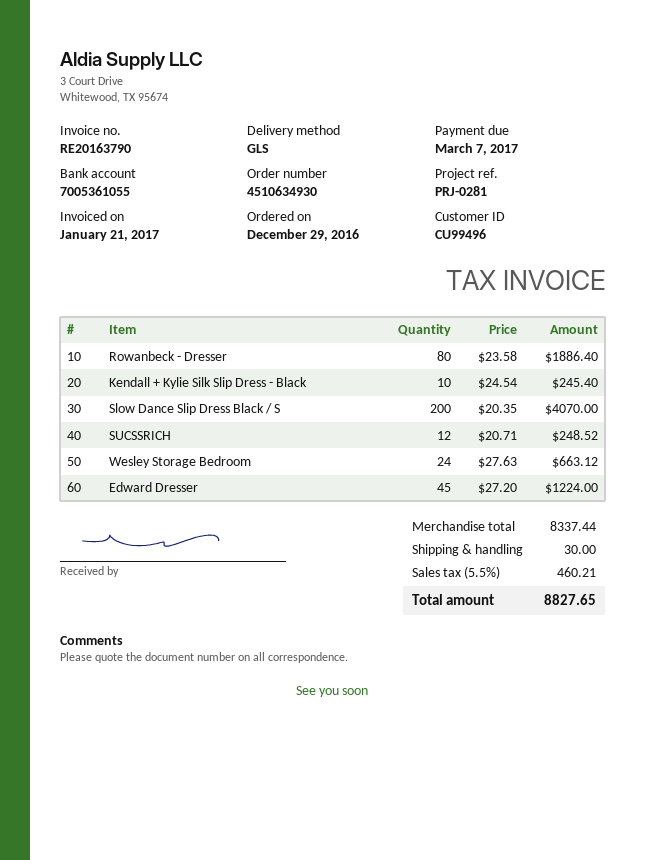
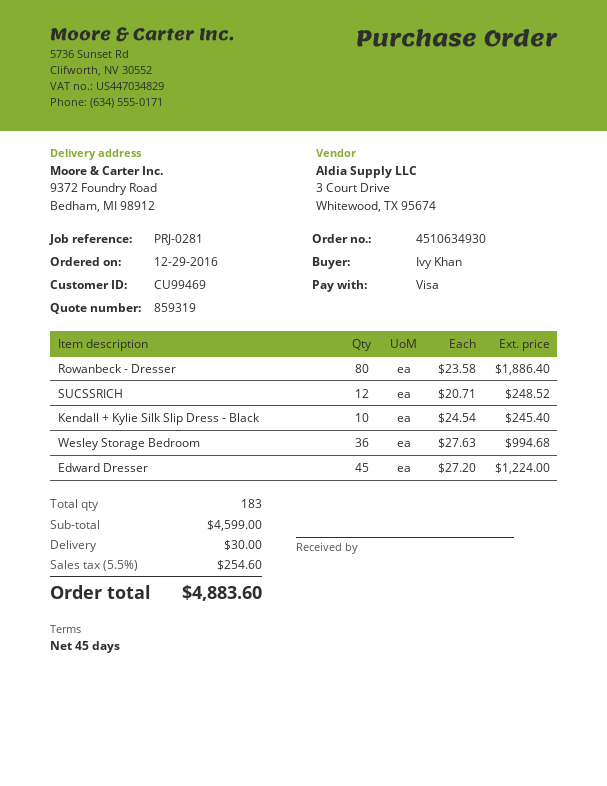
customer number: CU99496 -> CU99469
Slow Dance Slip Dress Black / S: 200 x 20.35 = 4070.00 -> none
Wesley Storage Bedroom: 24 x 27.63 = 663.12 -> 36 x 27.63 = 994.68
subtotal: 8337.44 -> 4599.00
tax: 5.5% = 460.21 -> 5.5% = 254.60
total: 8827.65 -> 4883.60

